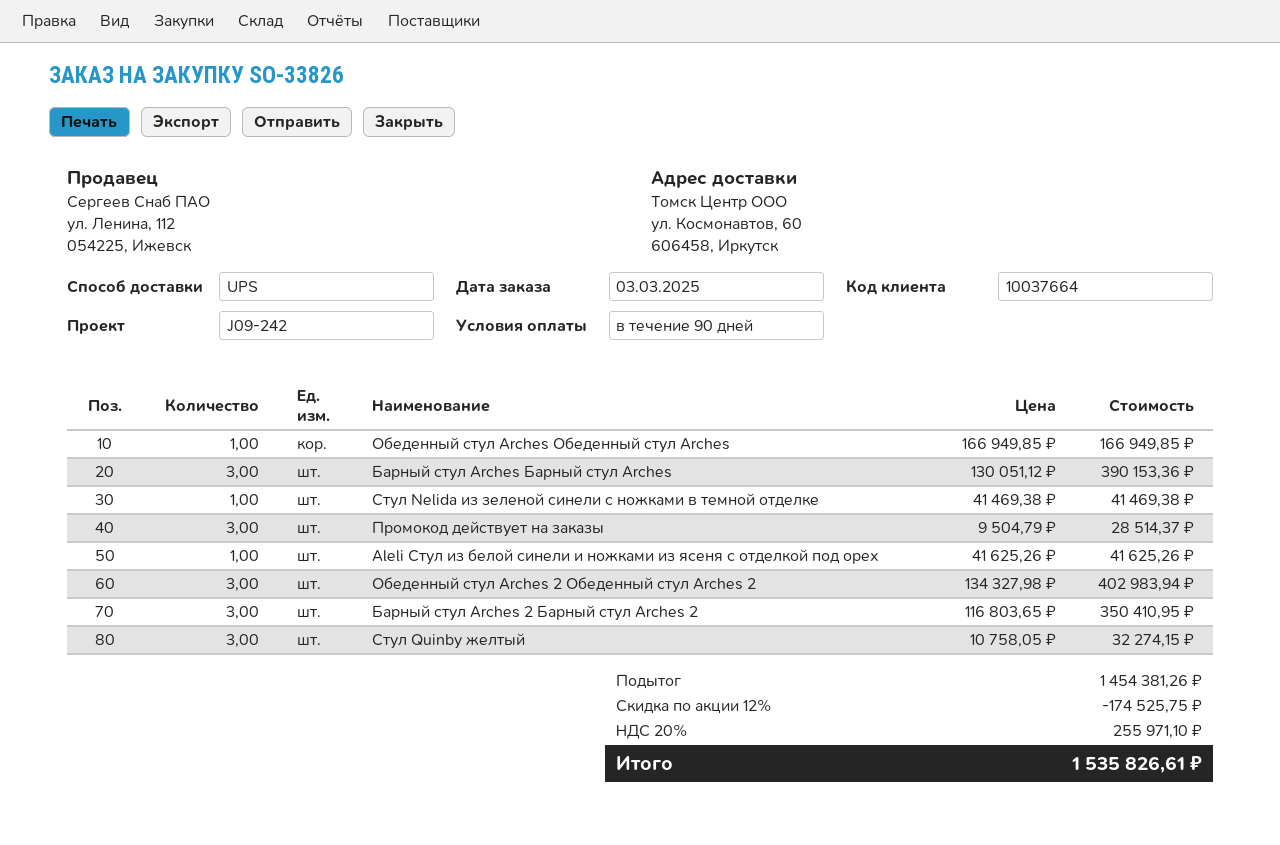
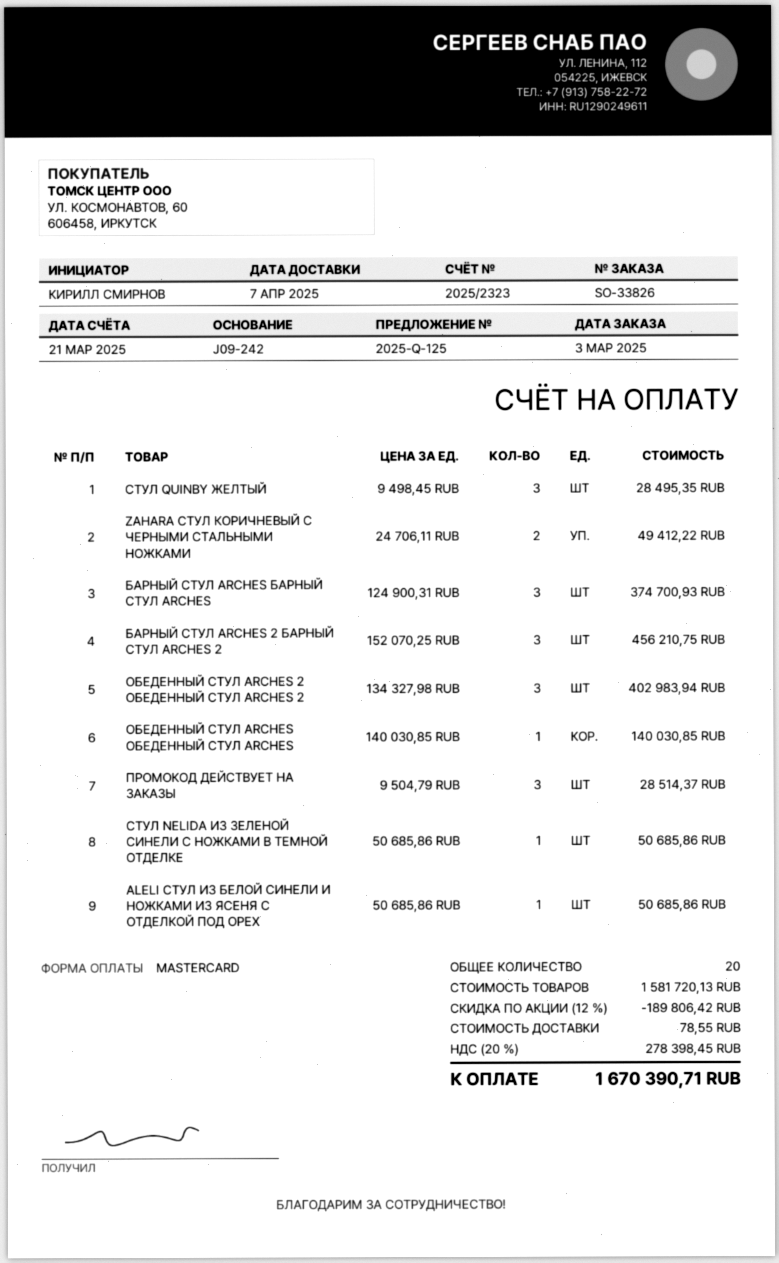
Обеденный стул Arches Обеденный стул Arches: 1 x 166949.85 = 166949.85 -> 1 x 140030.85 = 140030.85
Барный стул Arches Барный стул Arches: 3 x 130051.12 = 390153.36 -> 3 x 124900.31 = 374700.93
Стул Nelida из зеленой синели с ножками в темной отделке: 1 x 41469.38 = 41469.38 -> 1 x 50685.86 = 50685.86
Aleli Стул из белой синели и ножками из ясеня с отделкой под орех: 1 x 41625.26 = 41625.26 -> 1 x 50685.86 = 50685.86
Барный стул Arches 2 Барный стул Arches 2: 3 x 116803.65 = 350410.95 -> 3 x 152070.25 = 456210.75
Стул Quinby желтый: 3 x 10758.05 = 32274.15 -> 3 x 9498.45 = 28495.35
ZAHARA СТУЛ КОРИЧНЕВЫЙ С ЧЕРНЫМИ СТАЛЬНЫМИ НОЖКАМИ: none -> 2 x 24706.11 = 49412.22
subtotal: 1454381.26 -> 1581720.13
discount: 12% = 174525.75 -> 12% = 189806.42
shipping: none -> 78.55
tax: 20% = 255971.10 -> 20% = 278398.45
total: 1535826.61 -> 1670390.71

